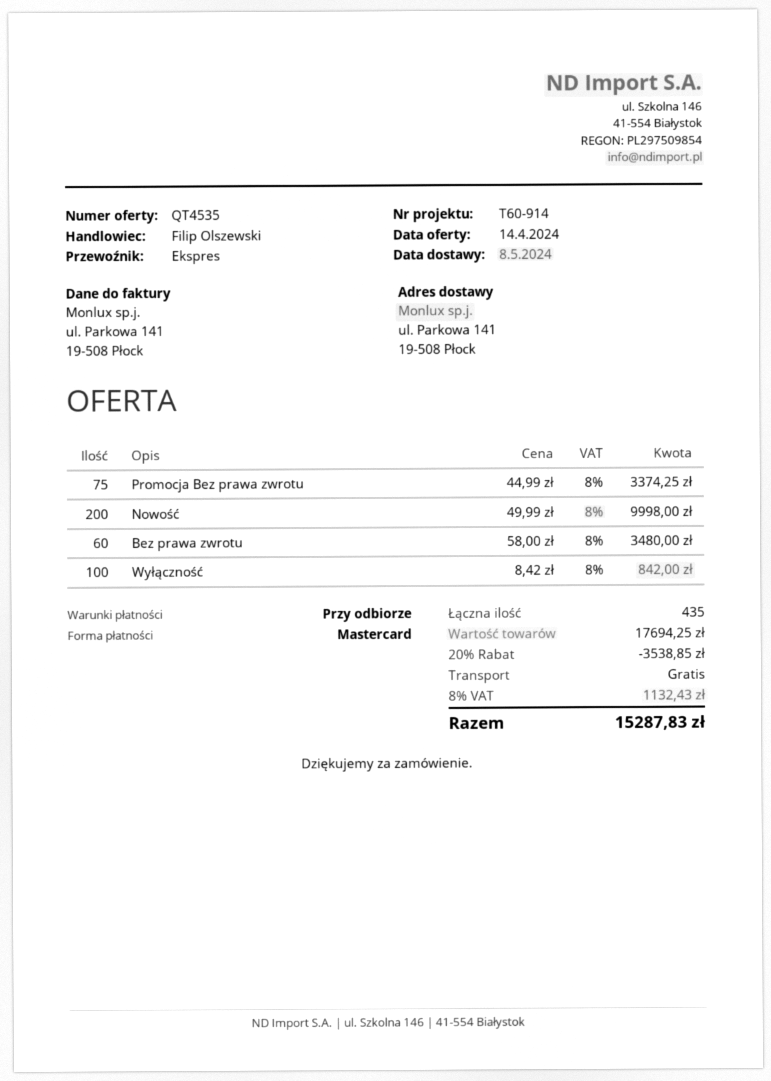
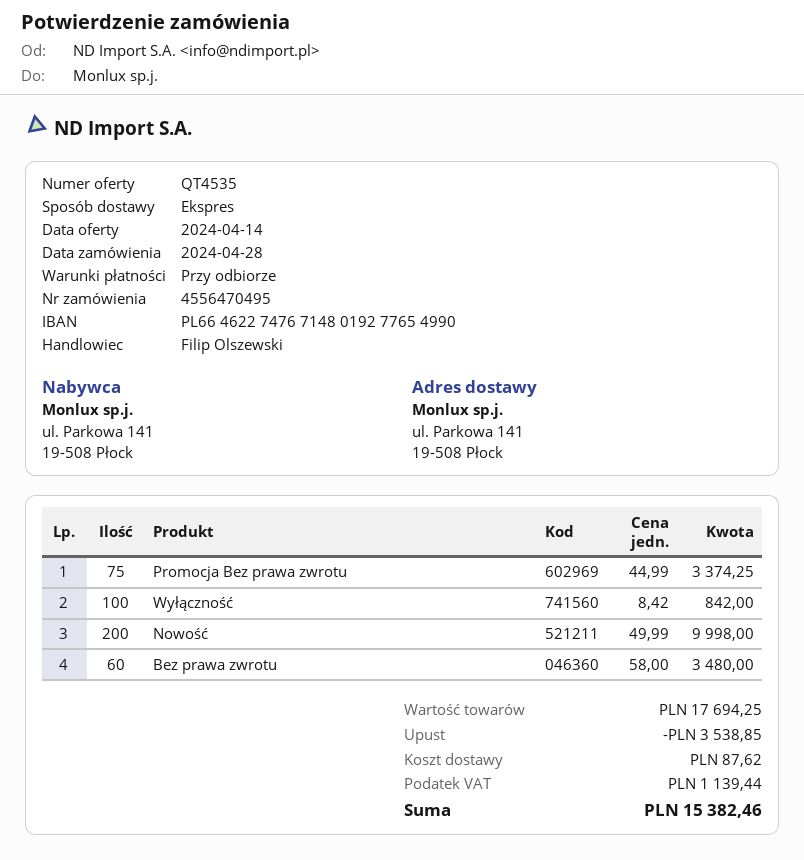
shipping: 0.00 -> 87.62
tax: 1132.43 -> 1139.44
total: 15287.83 -> 15382.46

